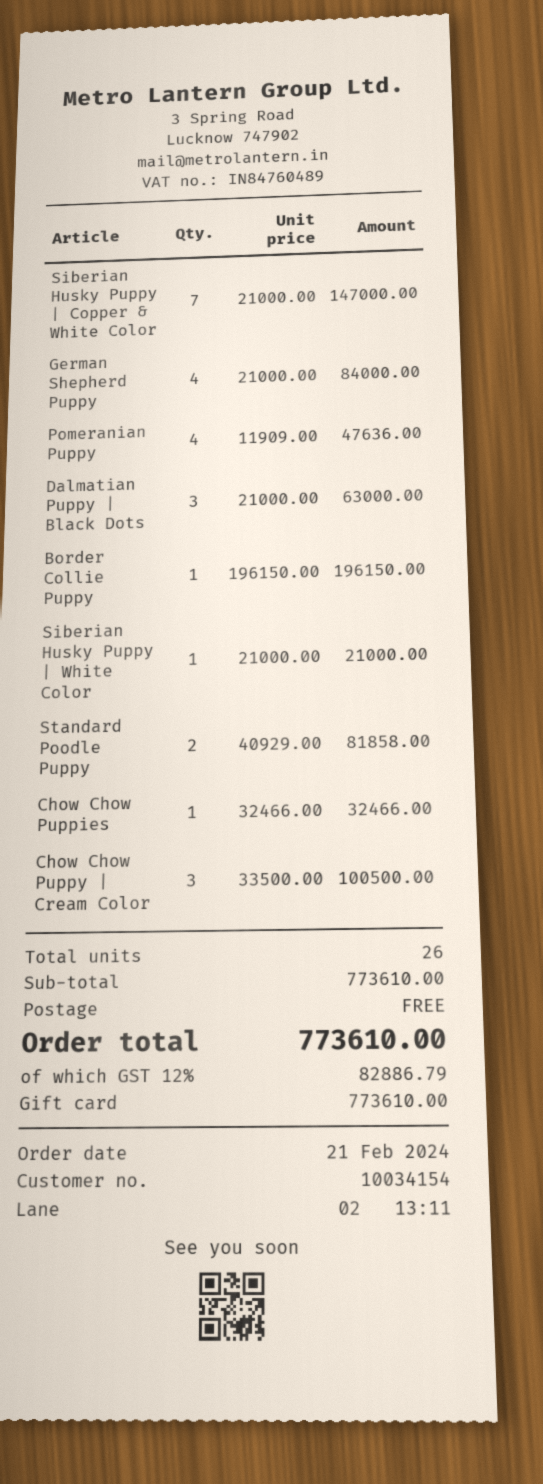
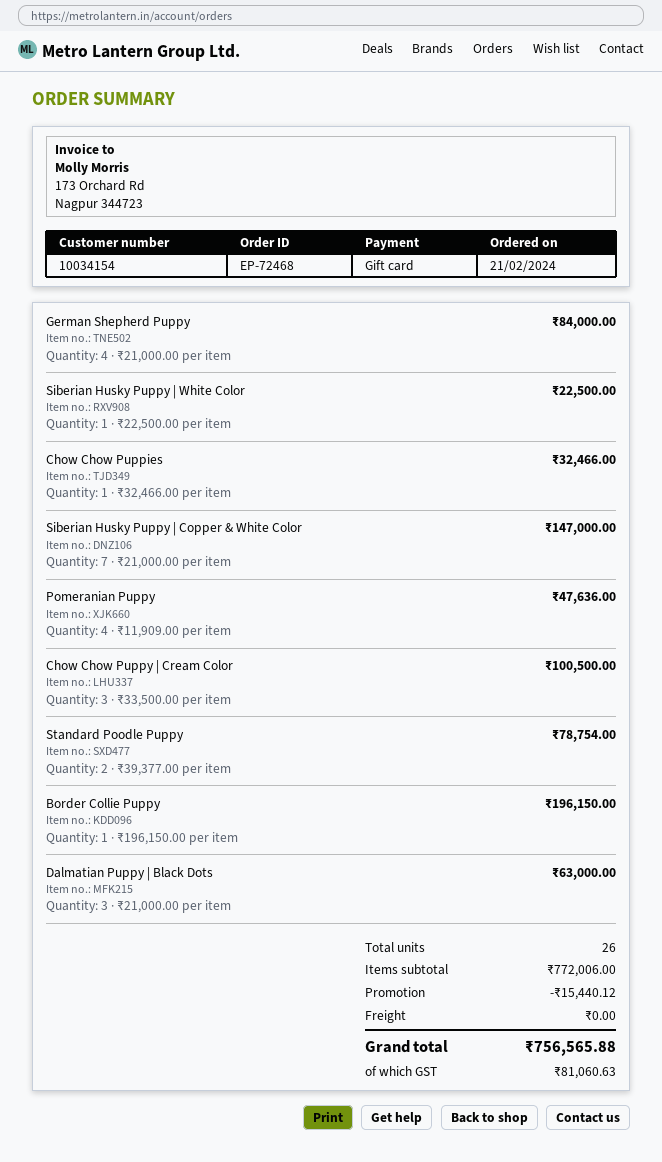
Siberian Husky Puppy | White Color: 1 x 21000.00 = 21000.00 -> 1 x 22500.00 = 22500.00
Standard Poodle Puppy: 2 x 40929.00 = 81858.00 -> 2 x 39377.00 = 78754.00
subtotal: 773610.00 -> 772006.00
discount: none -> 15440.12
tax: 82886.79 -> 81060.63
total: 773610.00 -> 756565.88

